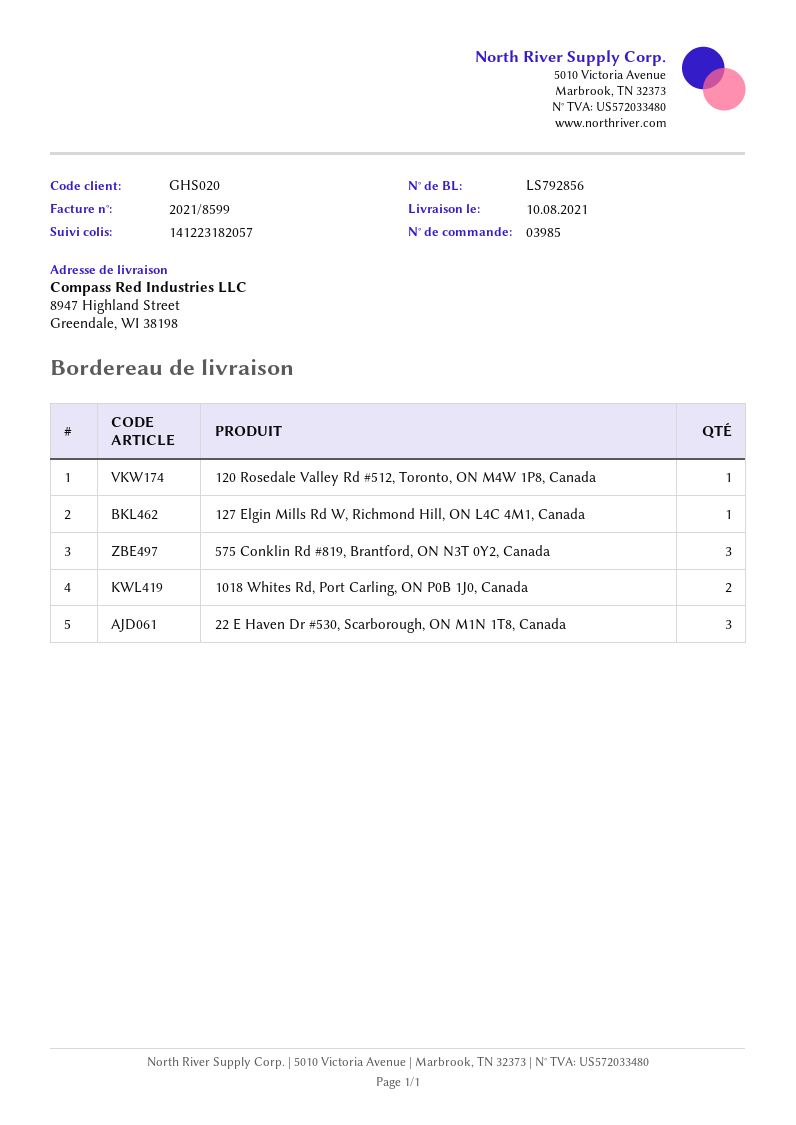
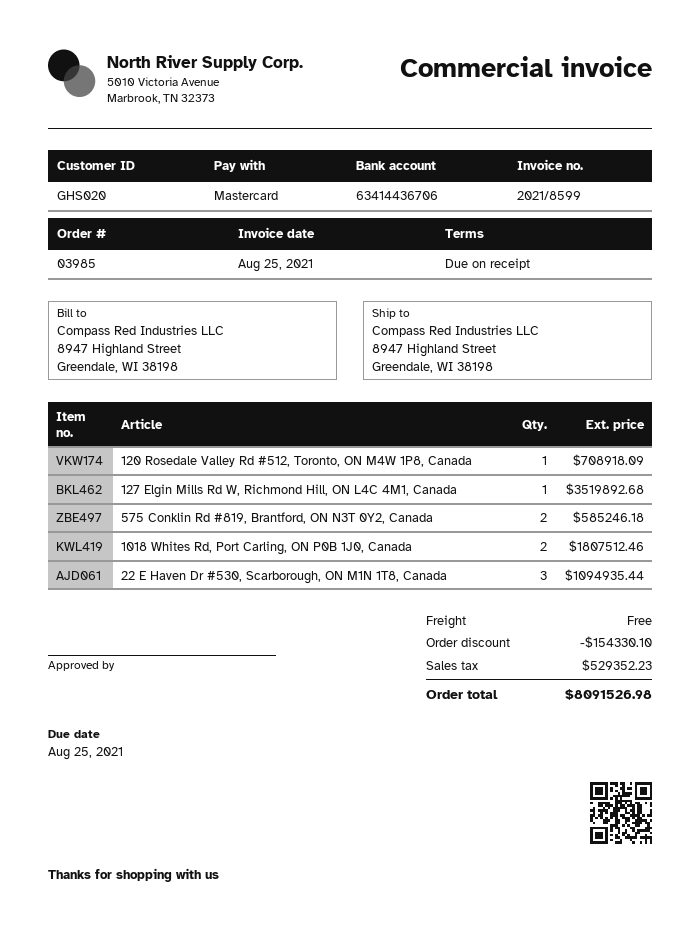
575 Conklin Rd #819, Brantford, ON N3T 0Y2, Canada: 3 -> 2

